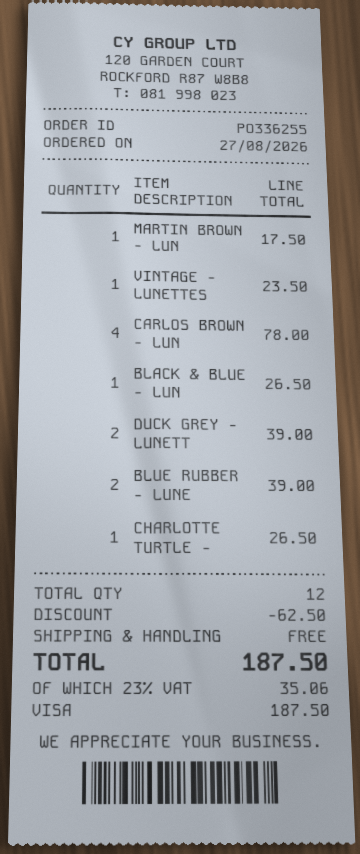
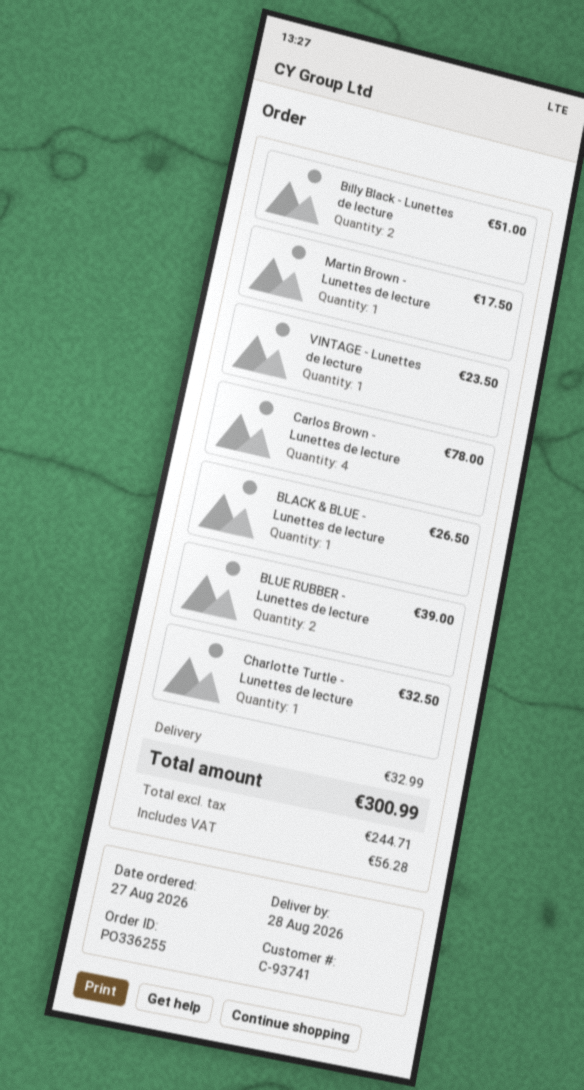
DUCK GREY - LUNETT: 2 for 39.00 -> none
CHARLOTTE TURTLE -: 1 for 26.50 -> 1 for 32.50
Billy Black - Lunettes de lecture: none -> 2 for 51.00
discount: 62.50 -> none
shipping: 0.00 -> 32.99
tax: 35.06 -> 56.28
total: 187.50 -> 300.99

